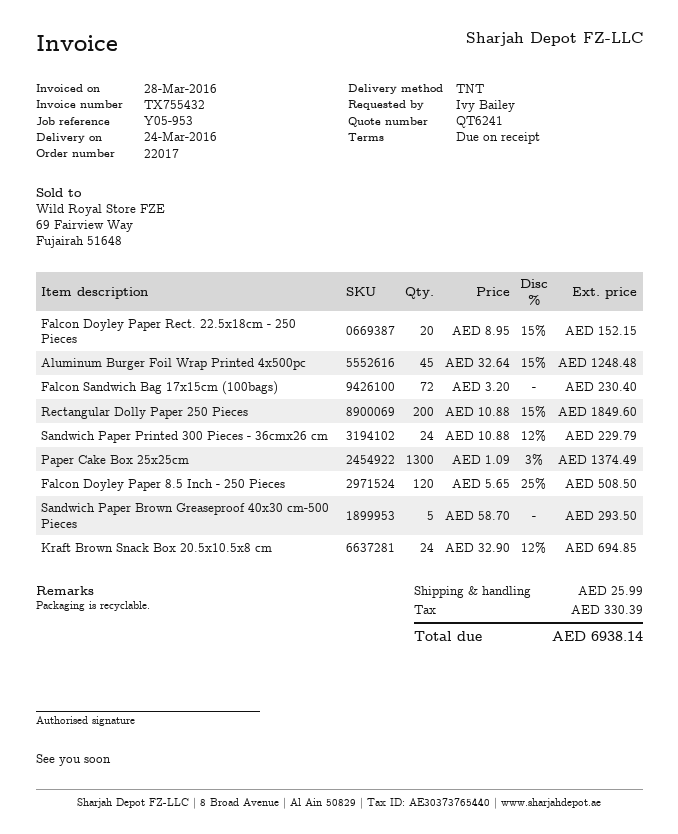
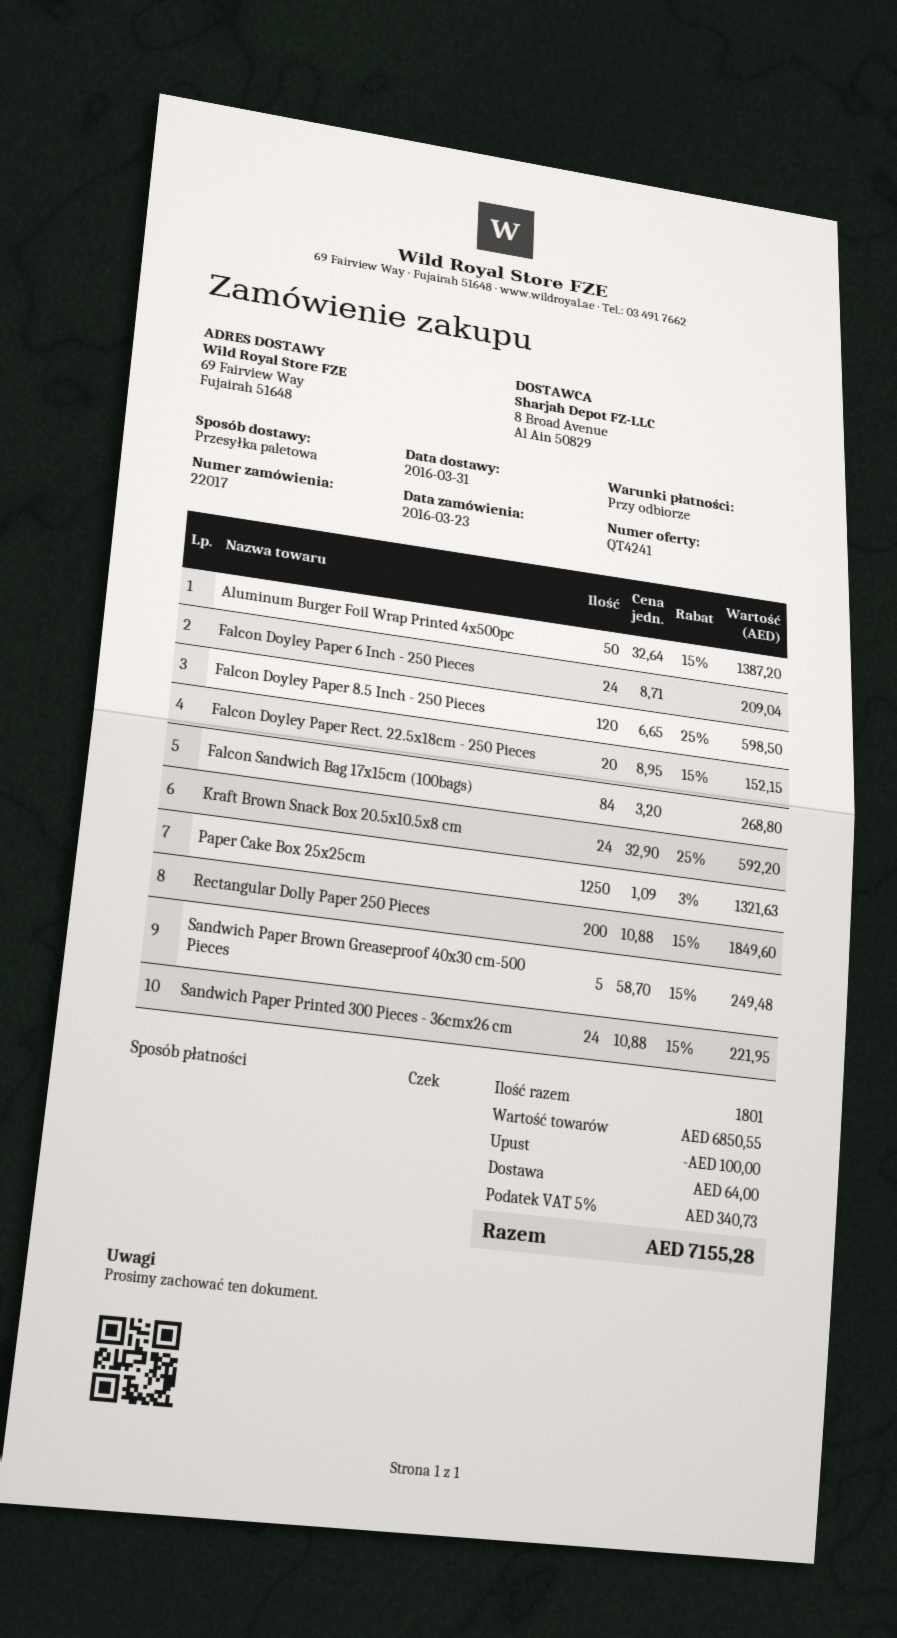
quote number: QT6241 -> QT4241
delivery date: 2016-03-24 -> 2016-03-31
shipping method: TNT -> pallet freight
Aluminum Burger Foil Wrap Printed 4x500pc: 45 x 32.64 - 15% = 1248.48 -> 50 x 32.64 - 15% = 1387.20
Falcon Sandwich Bag 17x15cm (100bags): 72 x 3.20 = 230.40 -> 84 x 3.20 = 268.80
Sandwich Paper Printed 300 Pieces - 36cmx26 cm: 24 x 10.88 - 12% = 229.79 -> 24 x 10.88 - 15% = 221.95
Paper Cake Box 25x25cm: 1300 x 1.09 - 3% = 1374.49 -> 1250 x 1.09 - 3% = 1321.63
Falcon Doyley Paper 8.5 Inch - 250 Pieces: 120 x 5.65 - 25% = 508.50 -> 120 x 6.65 - 25% = 598.50
Sandwich Paper Brown Greaseproof 40x30 cm-500 Pieces: 5 x 58.70 = 293.50 -> 5 x 58.70 - 15% = 249.48
Kraft Brown Snack Box 20.5x10.5x8 cm: 24 x 32.90 - 12% = 694.85 -> 24 x 32.90 - 25% = 592.20
Falcon Doyley Paper 6 Inch - 250 Pieces: none -> 24 x 8.71 = 209.04
discount: none -> 100.00
shipping: 25.99 -> 64.00
tax: 330.39 -> 340.73
total: 6938.14 -> 7155.28

